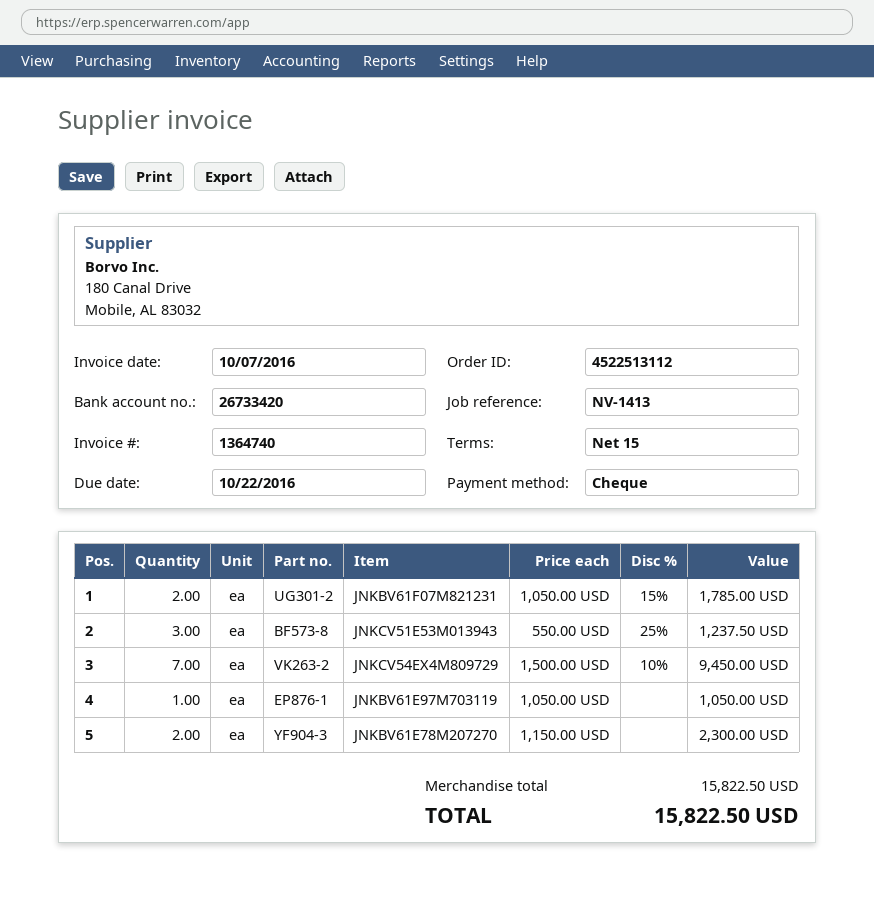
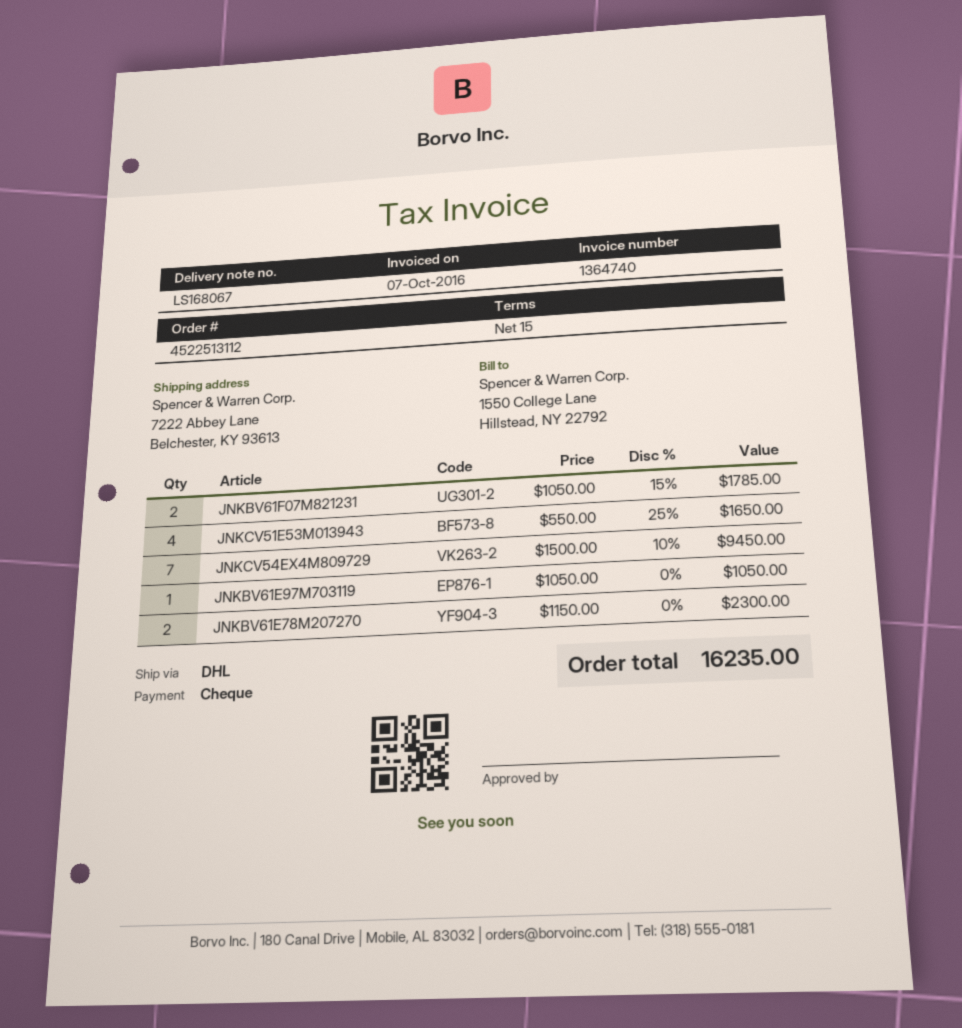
JNKCV51E53M013943: 3 x 550.00 - 25% = 1237.50 -> 4 x 550.00 - 25% = 1650.00
total: 15822.50 -> 16235.00

